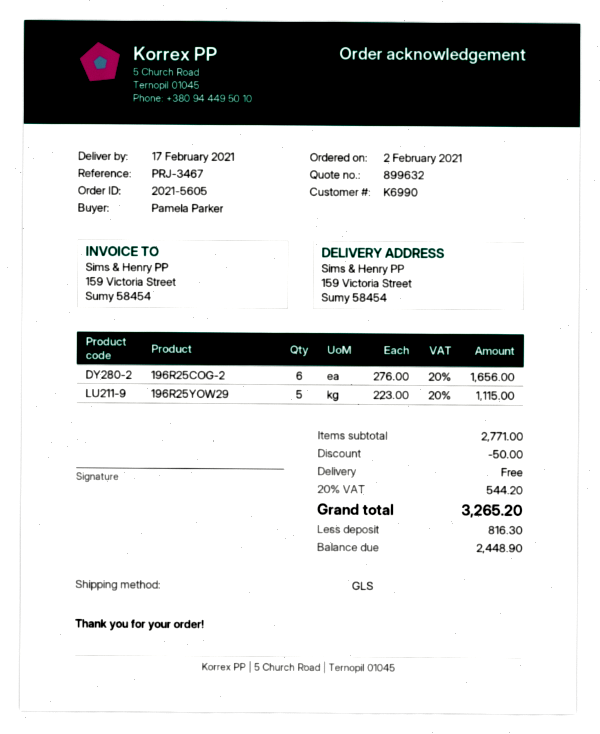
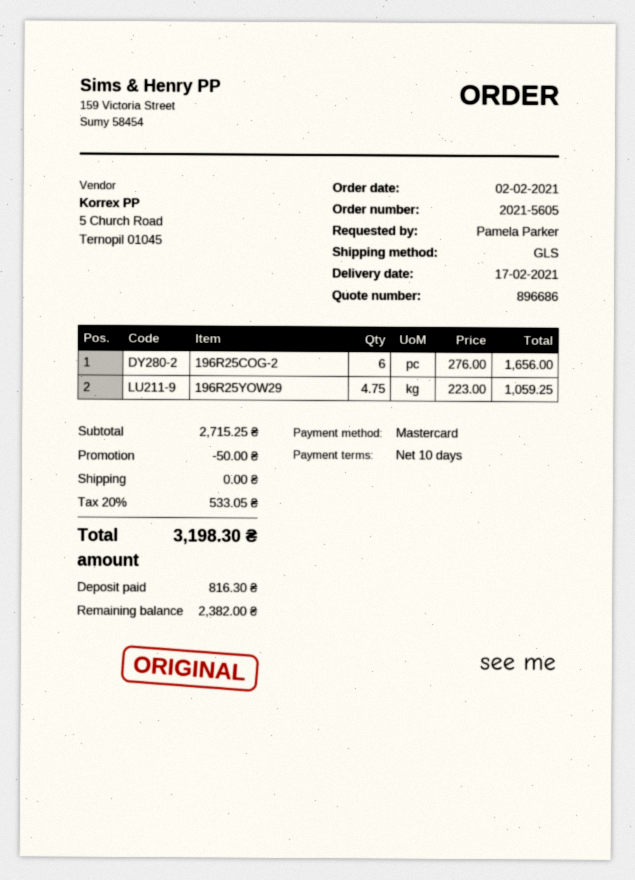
quote number: 899632 -> 896686
196R25YOW29: 5 x 223.00 = 1115.00 -> 4.75 x 223.00 = 1059.25
subtotal: 2771.00 -> 2715.25
tax: 20% = 544.20 -> 20% = 533.05
total: 3265.20 -> 3198.30
balance: 2448.90 -> 2382.00

